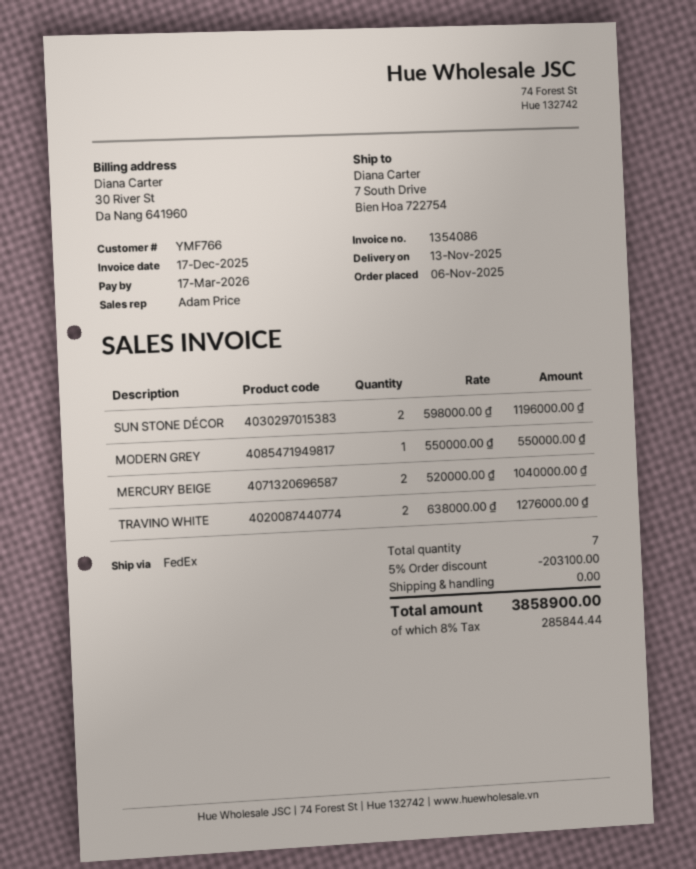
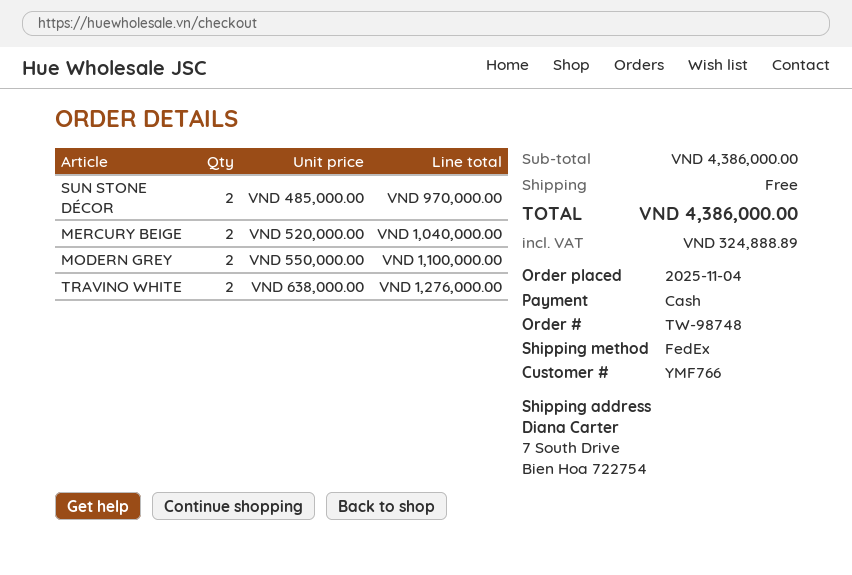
order date: 2025-11-06 -> 2025-11-04
SUN STONE DÉCOR: 2 x 598000.00 = 1196000.00 -> 2 x 485000.00 = 970000.00
MODERN GREY: 1 x 550000.00 = 550000.00 -> 2 x 550000.00 = 1100000.00
discount: 5% = 203100.00 -> none
tax: 285844.44 -> 324888.89
total: 3858900.00 -> 4386000.00

